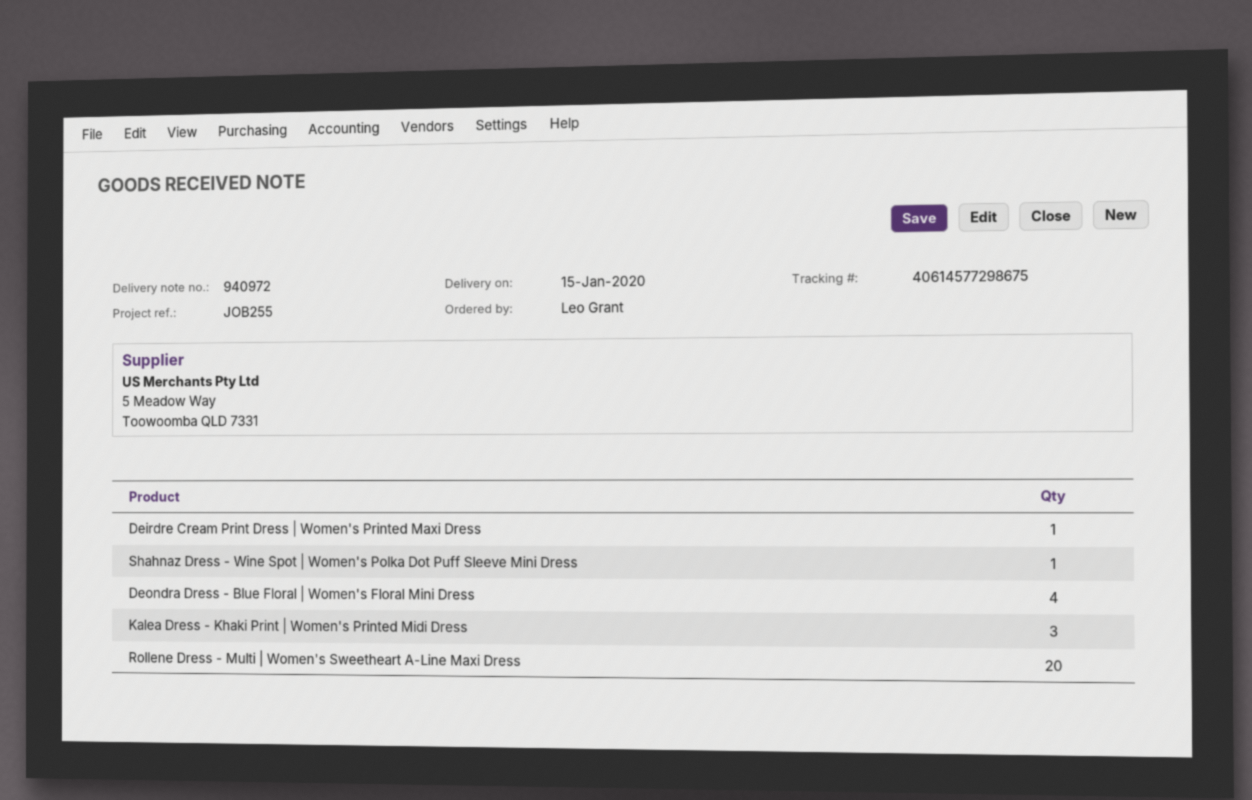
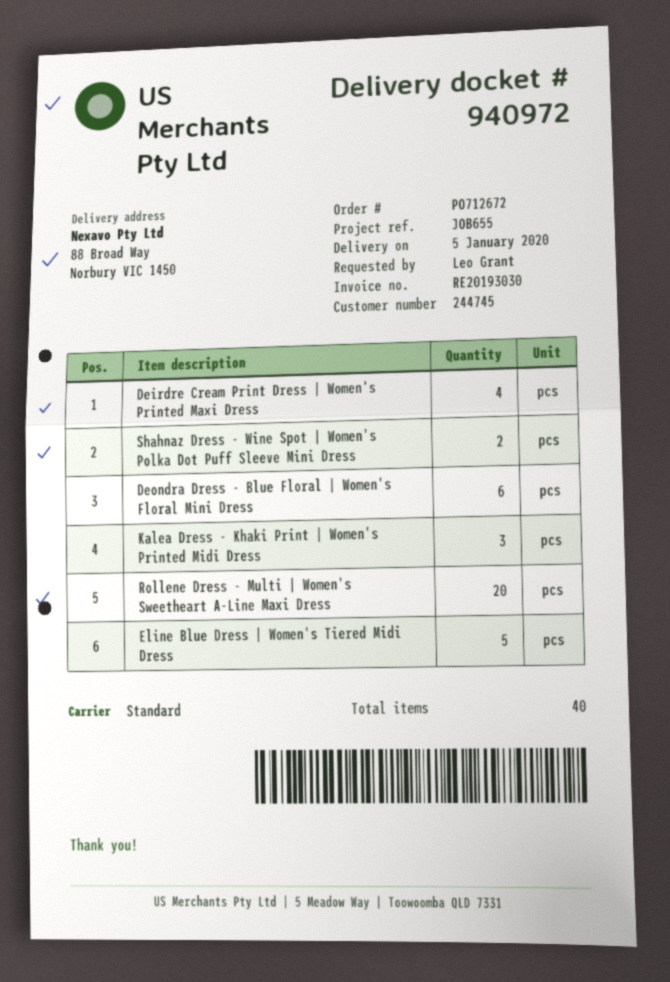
delivery date: 2020-01-15 -> 2020-01-05
reference: JOB255 -> JOB655
Deirdre Cream Print Dress | Women's Printed Maxi Dress: 1 -> 4
Shahnaz Dress - Wine Spot | Women's Polka Dot Puff Sleeve Mini Dress: 1 -> 2
Deondra Dress - Blue Floral | Women's Floral Mini Dress: 4 -> 6
Eline Blue Dress | Women's Tiered Midi Dress: none -> 5

